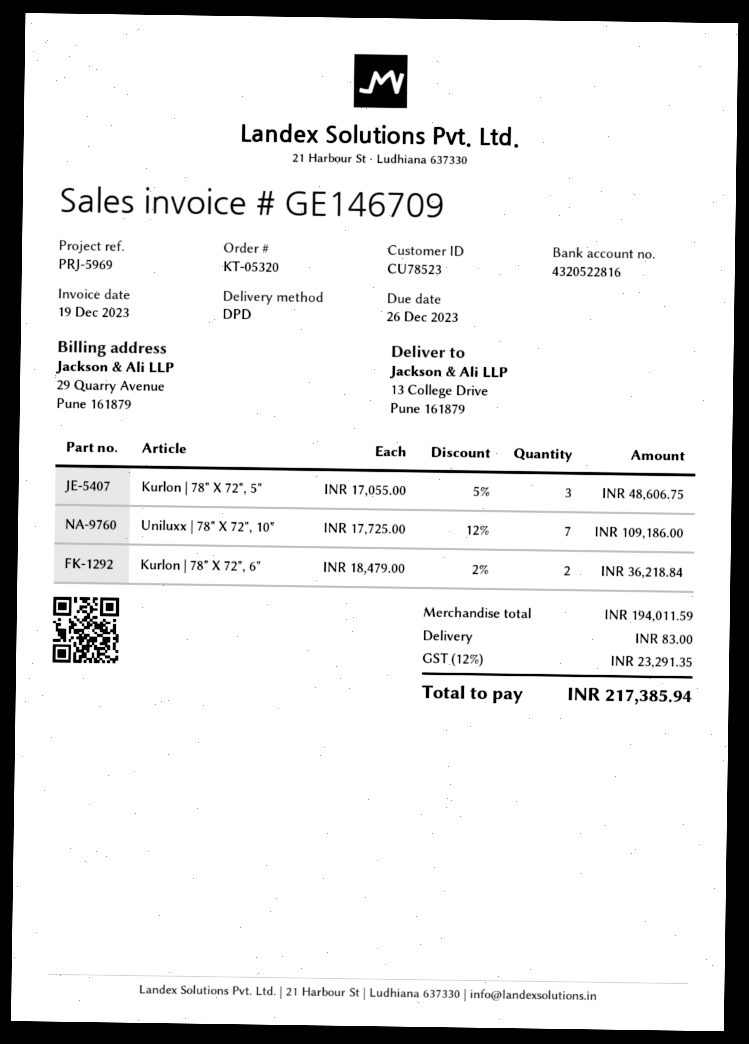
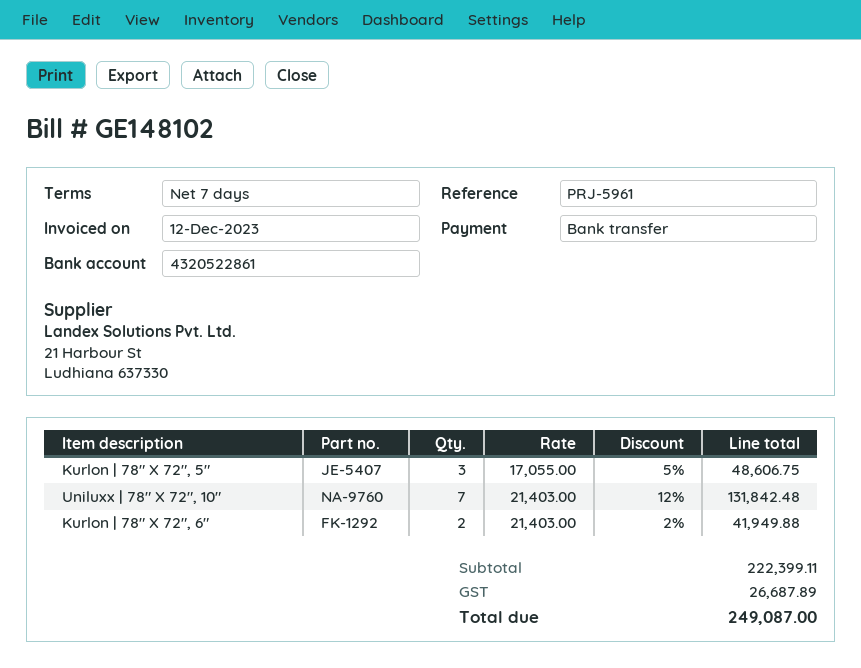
invoice number: GE146709 -> GE148102
invoice date: 2023-12-19 -> 2023-12-12
reference: PRJ-5969 -> PRJ-5961
bank account: 4320522816 -> 4320522861
Uniluxx | 78" X 72", 10": 7 x 17725.00 - 12% = 109186.00 -> 7 x 21403.00 - 12% = 131842.48
Kurlon | 78" X 72", 6": 2 x 18479.00 - 2% = 36218.84 -> 2 x 21403.00 - 2% = 41949.88
subtotal: 194011.59 -> 222399.11
shipping: 83.00 -> none
tax: 23291.35 -> 26687.89
total: 217385.94 -> 249087.00

